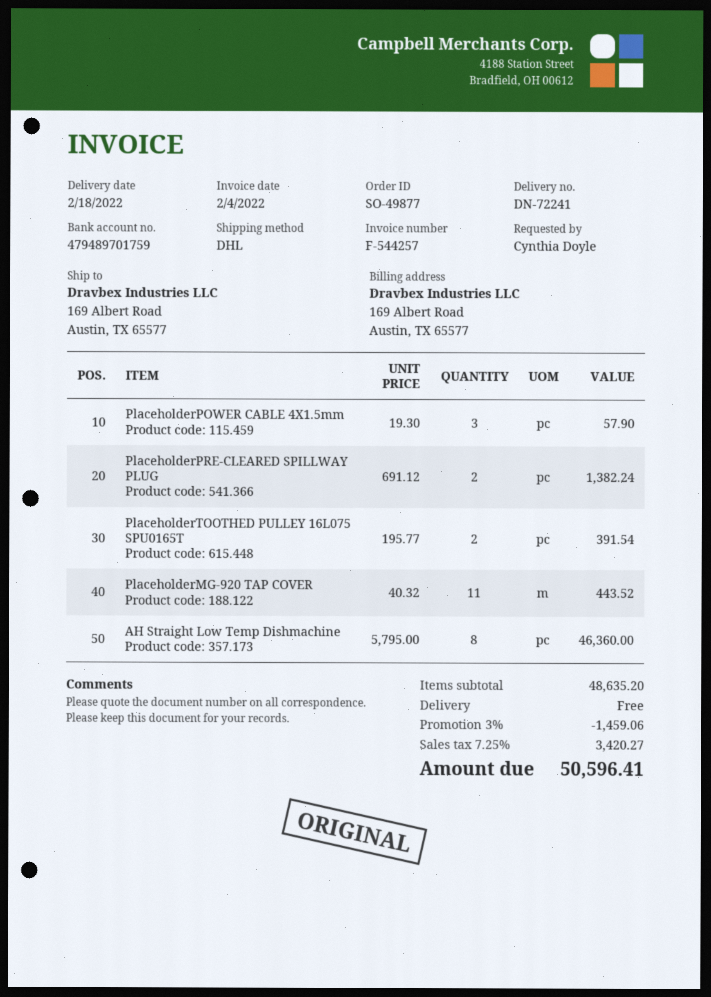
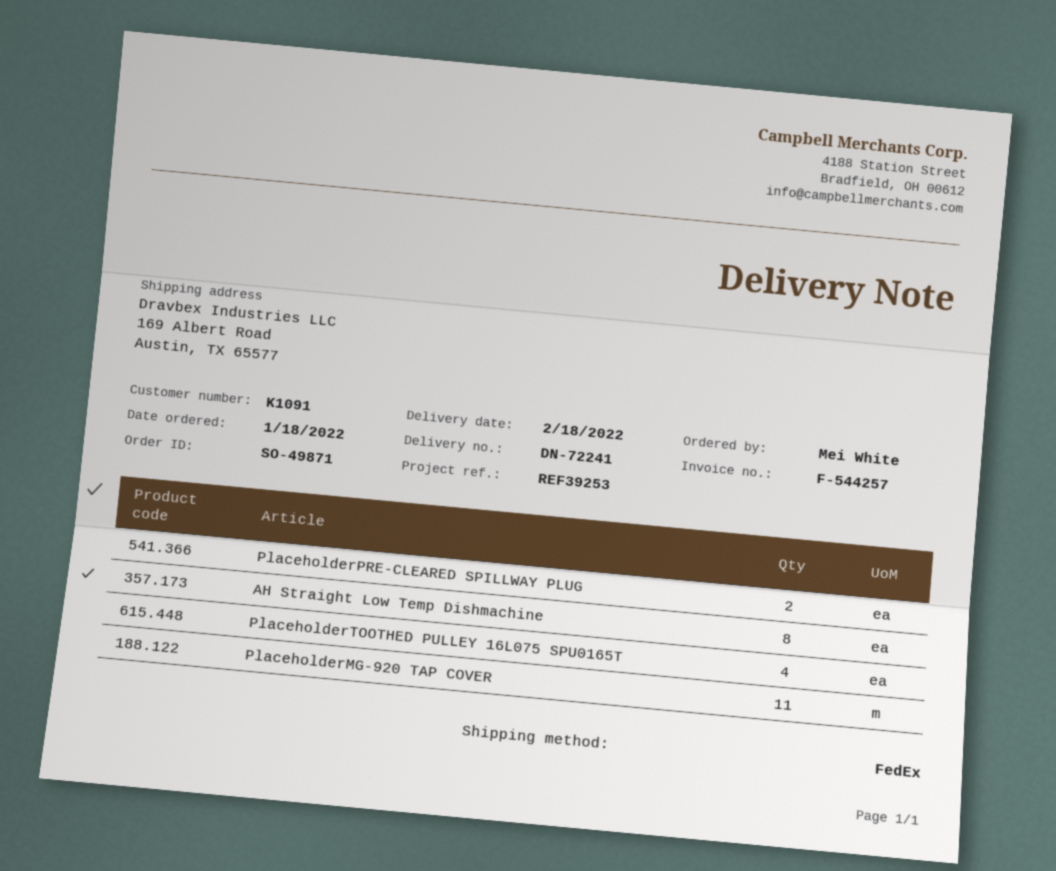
order number: SO-49877 -> SO-49871
ordered by: Cynthia Doyle -> Mei White
shipping method: DHL -> FedEx
PlaceholderPOWER CABLE 4X1.5mm: 3 -> none
PlaceholderTOOTHED PULLEY 16L075 SPU0165T: 2 -> 4

